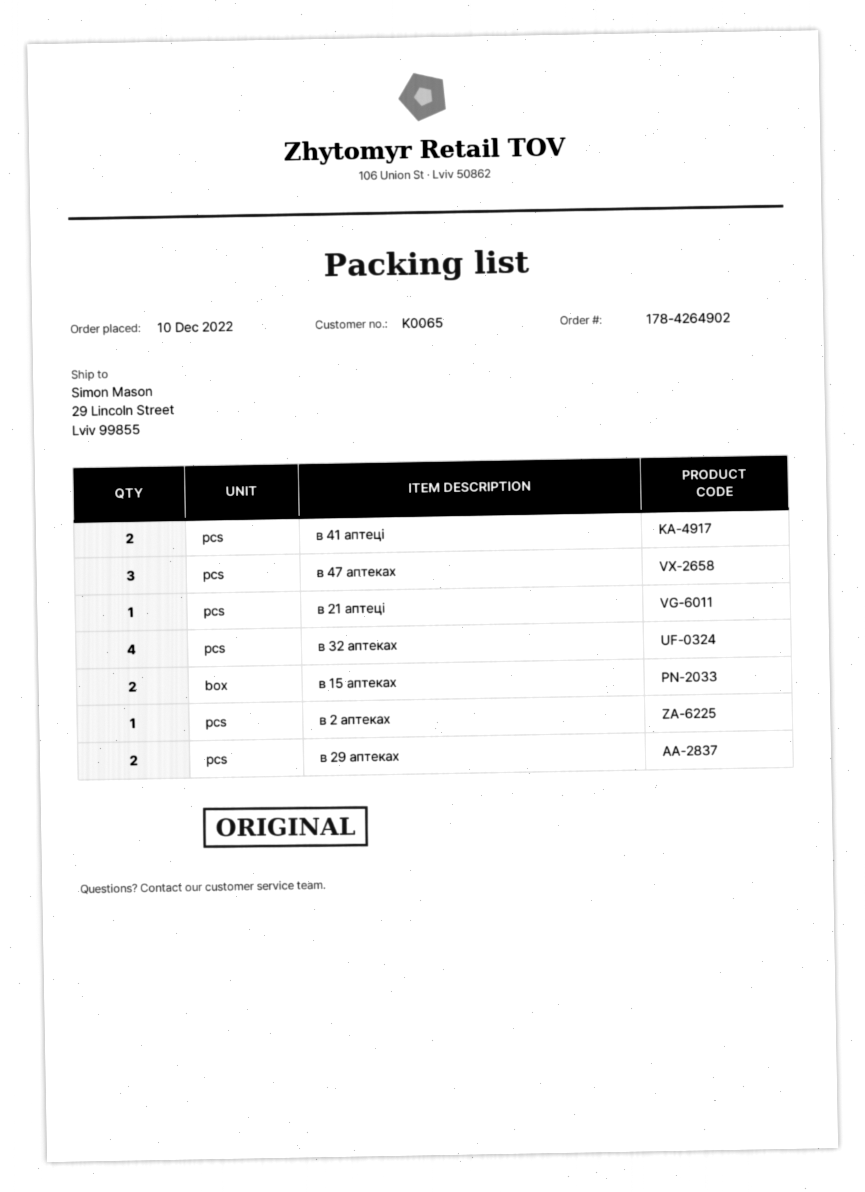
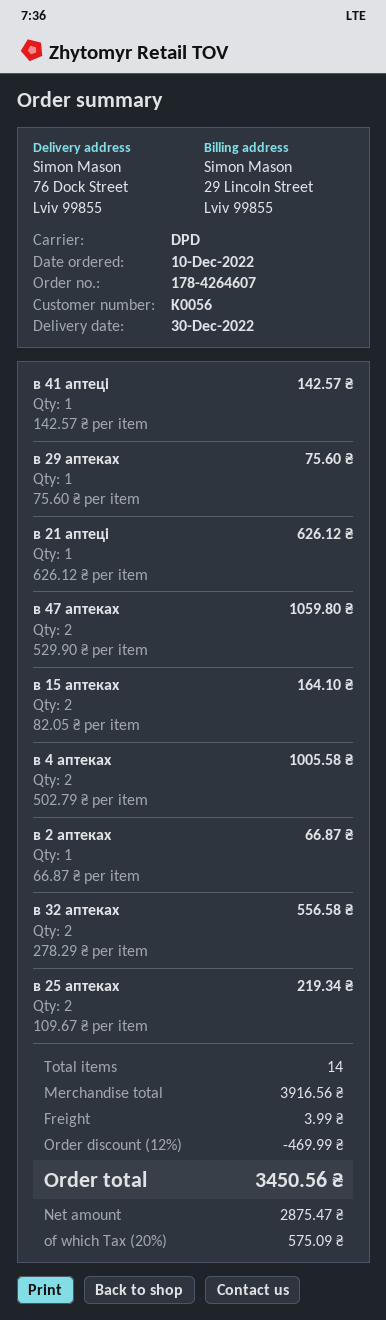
order number: 178-4264902 -> 178-4264607
customer number: K0065 -> K0056
ship to: 29 Lincoln Street, Lviv 99855 -> 76 Dock Street, Lviv 99855
в 41 аптеці: 2 -> 1
в 47 аптеках: 3 -> 2
в 32 аптеках: 4 -> 2
в 29 аптеках: 2 -> 1
в 4 аптеках: none -> 2
в 25 аптеках: none -> 2

